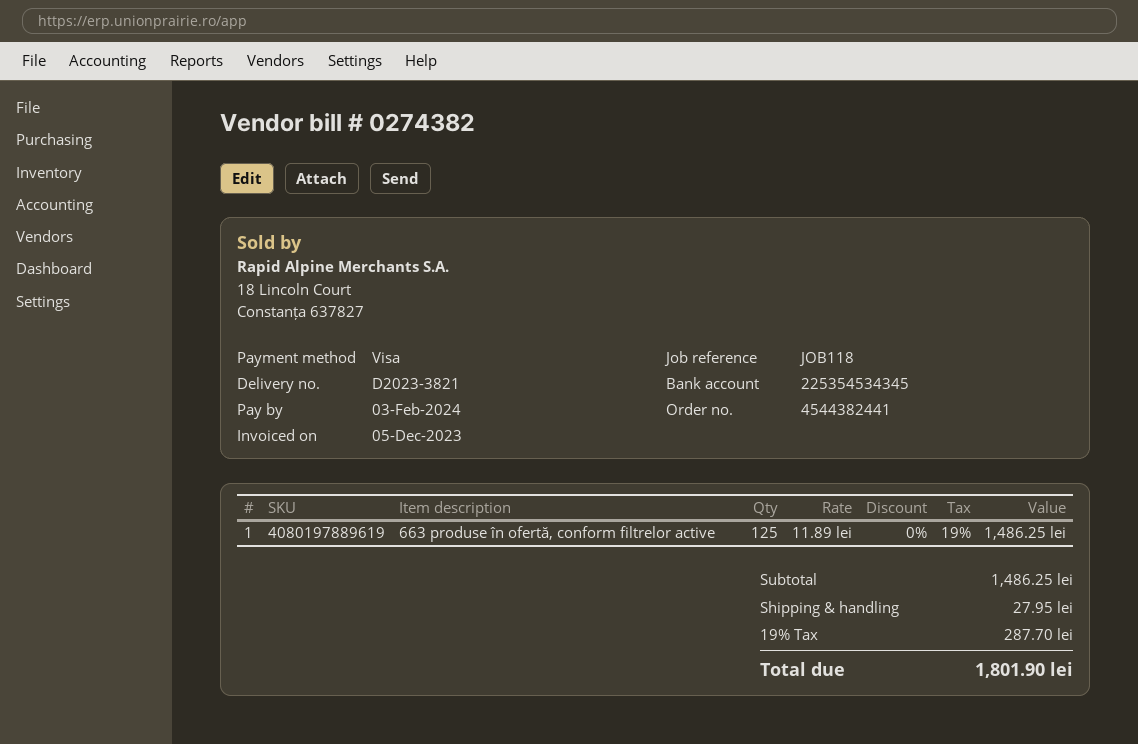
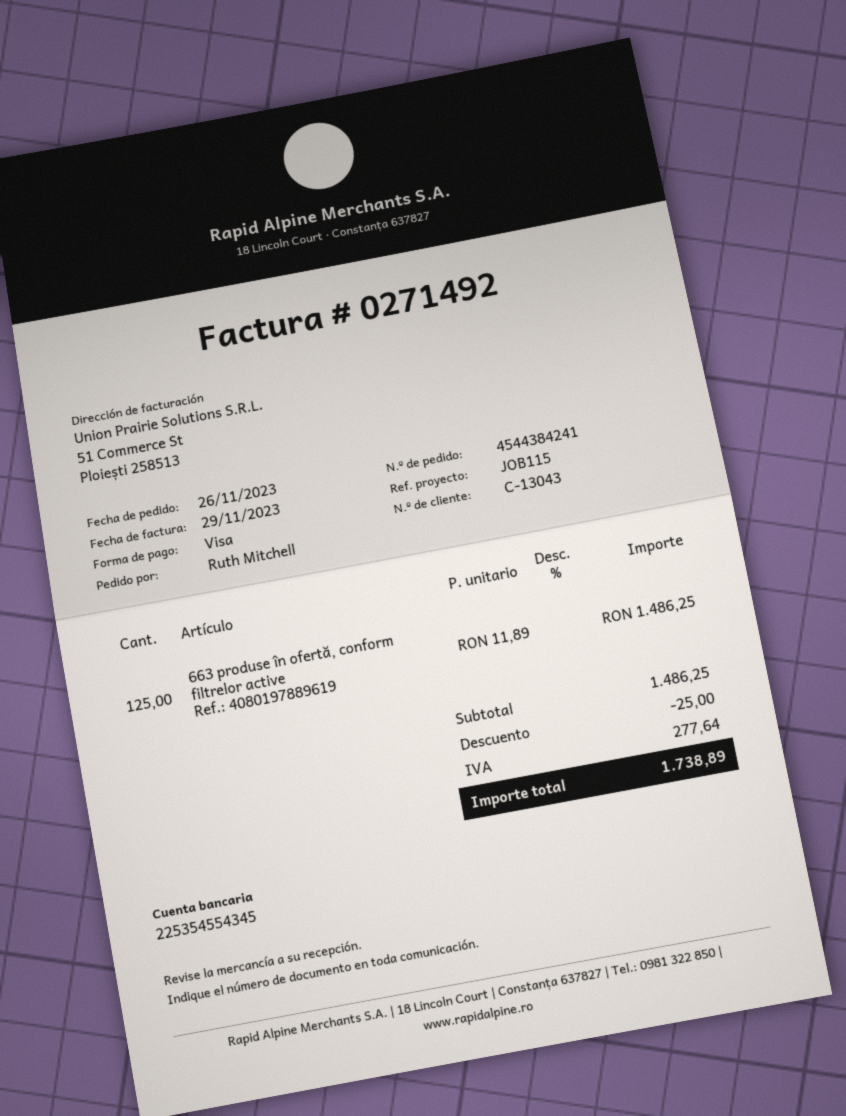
order number: 4544382441 -> 4544384241
invoice number: 0274382 -> 0271492
invoice date: 2023-12-05 -> 2023-11-29
reference: JOB118 -> JOB115
bank account: 225354534345 -> 225354554345
discount: none -> 25.00
shipping: 27.95 -> none
tax: 287.70 -> 277.64
total: 1801.90 -> 1738.89

